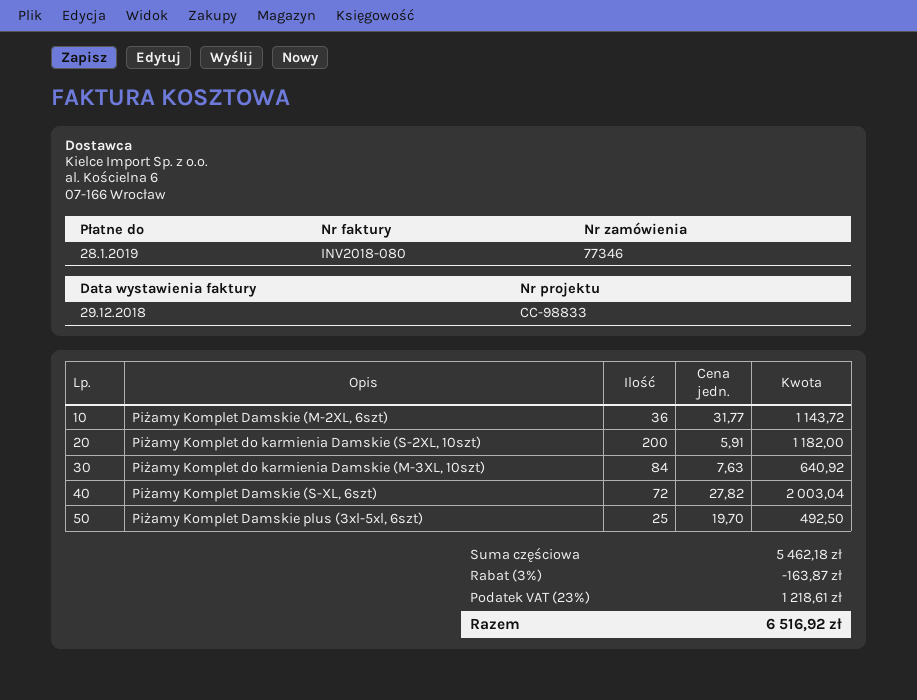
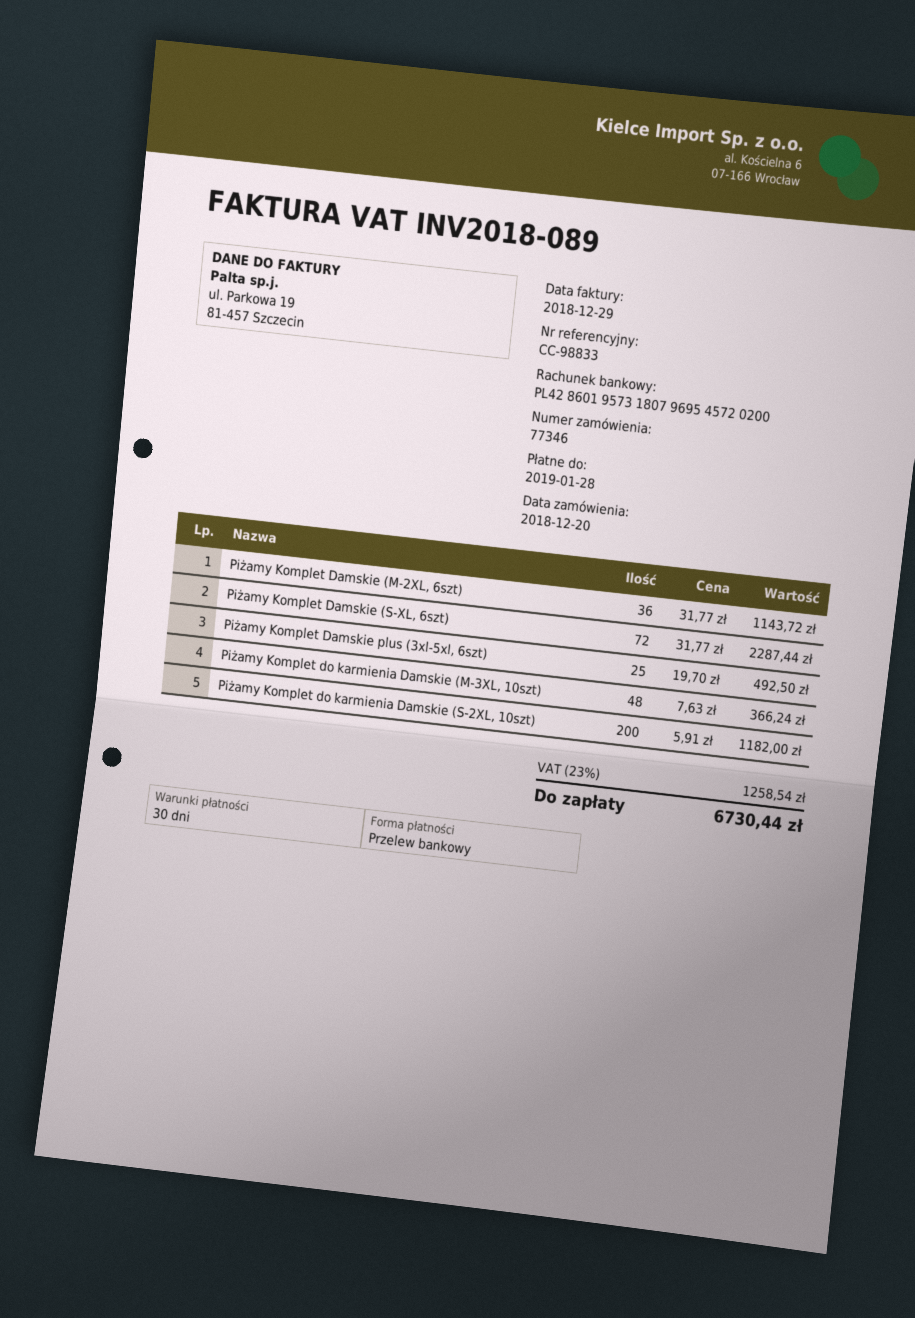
invoice number: INV2018-080 -> INV2018-089
Piżamy Komplet do karmienia Damskie (M-3XL, 10szt): 84 x 7.63 = 640.92 -> 48 x 7.63 = 366.24
Piżamy Komplet Damskie (S-XL, 6szt): 72 x 27.82 = 2003.04 -> 72 x 31.77 = 2287.44
discount: 3% = 163.87 -> none
tax: 23% = 1218.61 -> 23% = 1258.54
total: 6516.92 -> 6730.44

